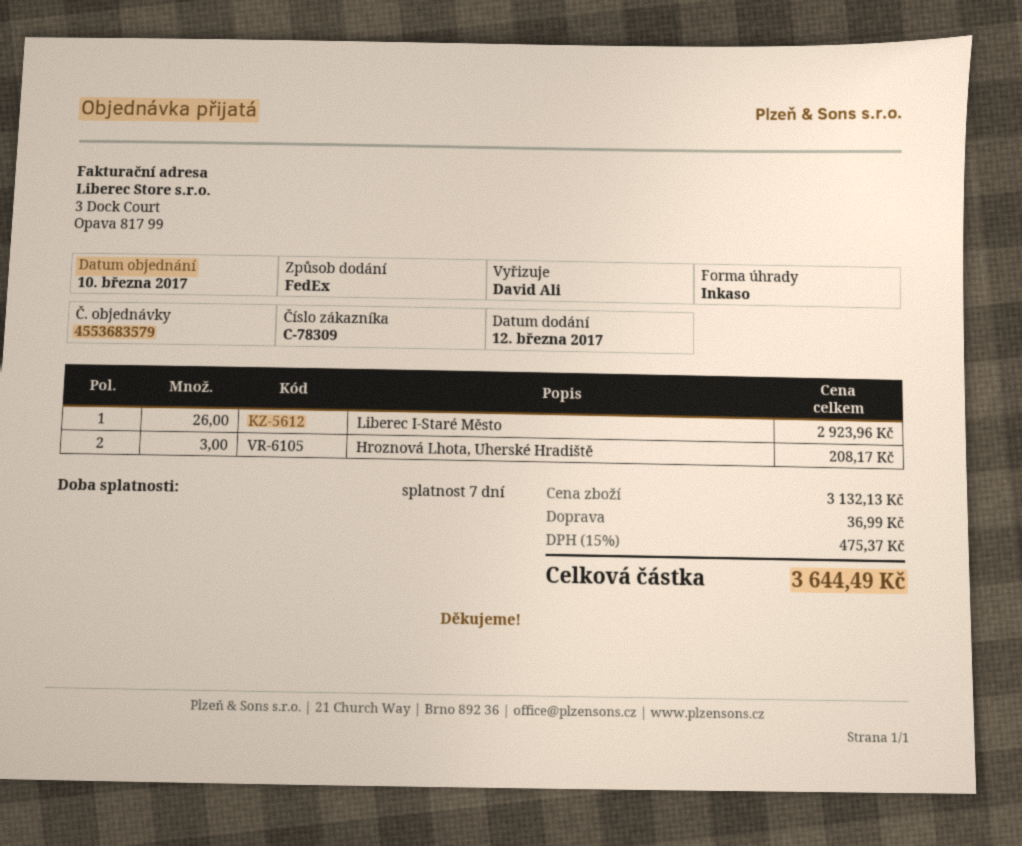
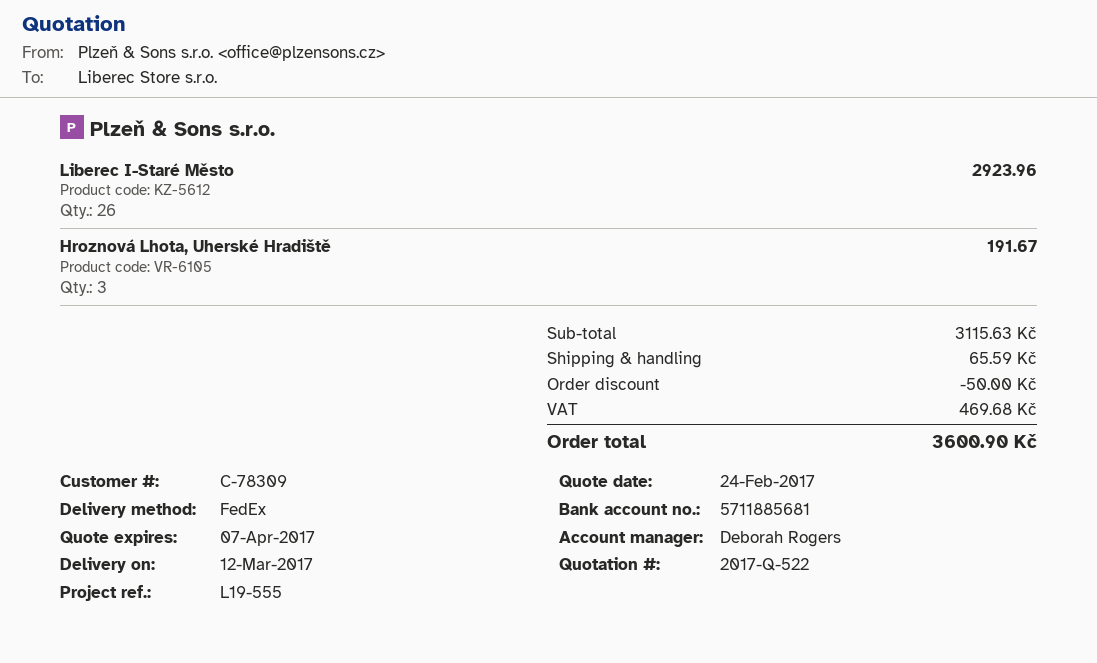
sales rep: David Ali -> Deborah Rogers
Hroznová Lhota, Uherské Hradiště: 3 for 208.17 -> 3 for 191.67
subtotal: 3132.13 -> 3115.63
discount: none -> 50.00
shipping: 36.99 -> 65.59
tax: 475.37 -> 469.68
total: 3644.49 -> 3600.90

